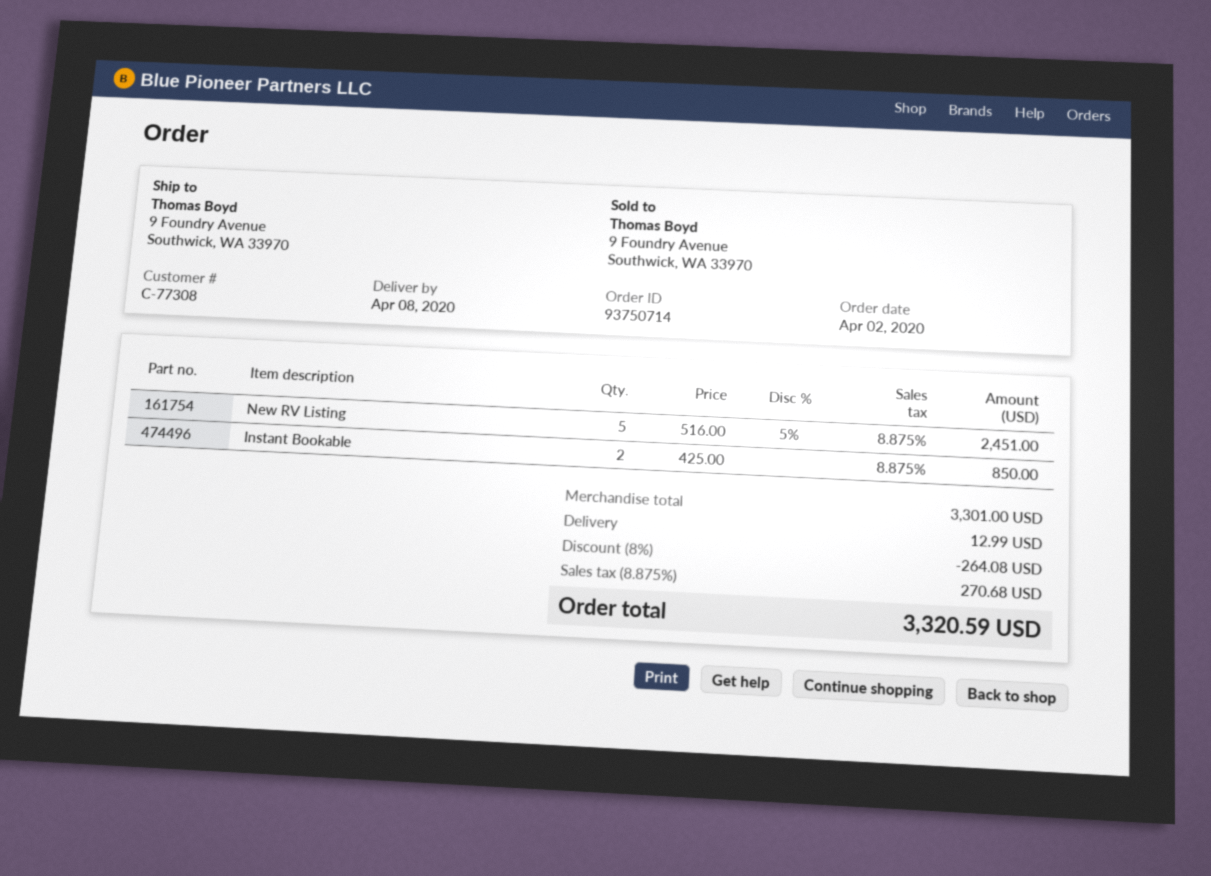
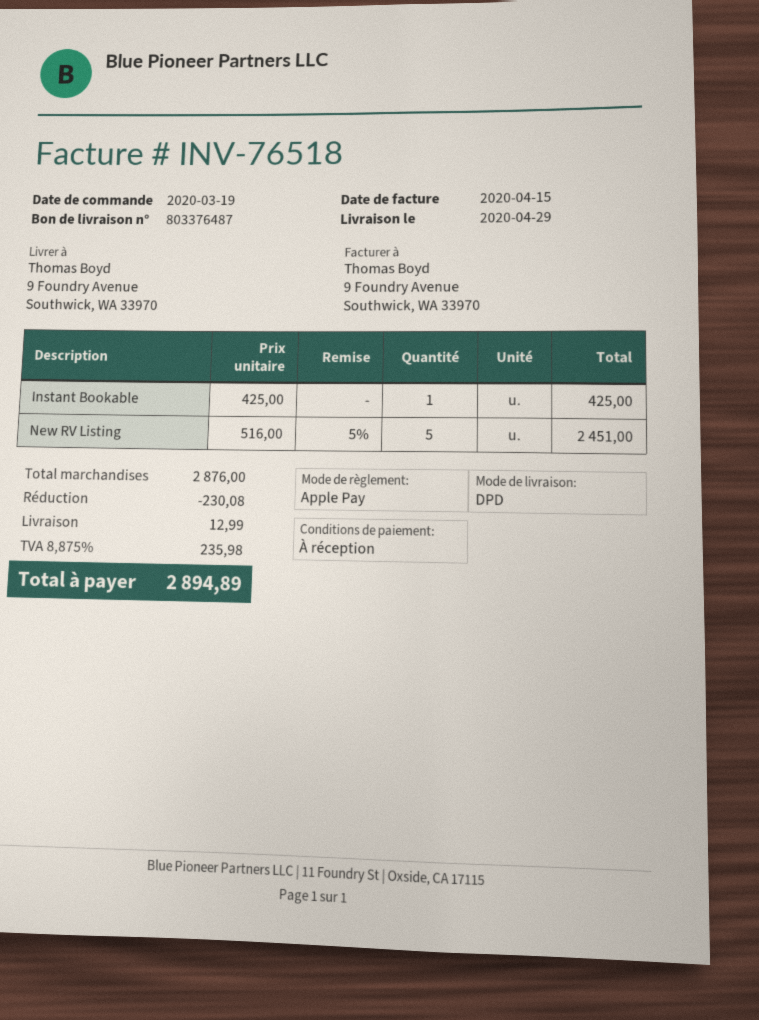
order date: 2020-04-02 -> 2020-03-19
delivery date: 2020-04-08 -> 2020-04-29
Instant Bookable: 2 x 425.00 = 850.00 -> 1 x 425.00 = 425.00
subtotal: 3301.00 -> 2876.00
discount: 264.08 -> 230.08
tax: 8.875% = 270.68 -> 8.875% = 235.98
total: 3320.59 -> 2894.89

